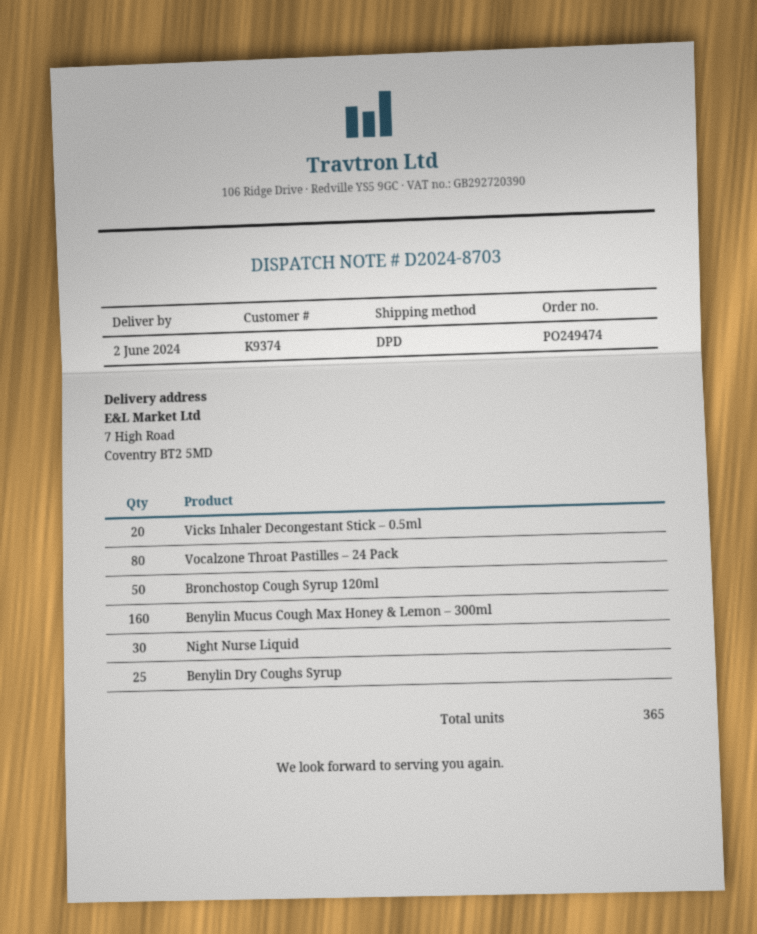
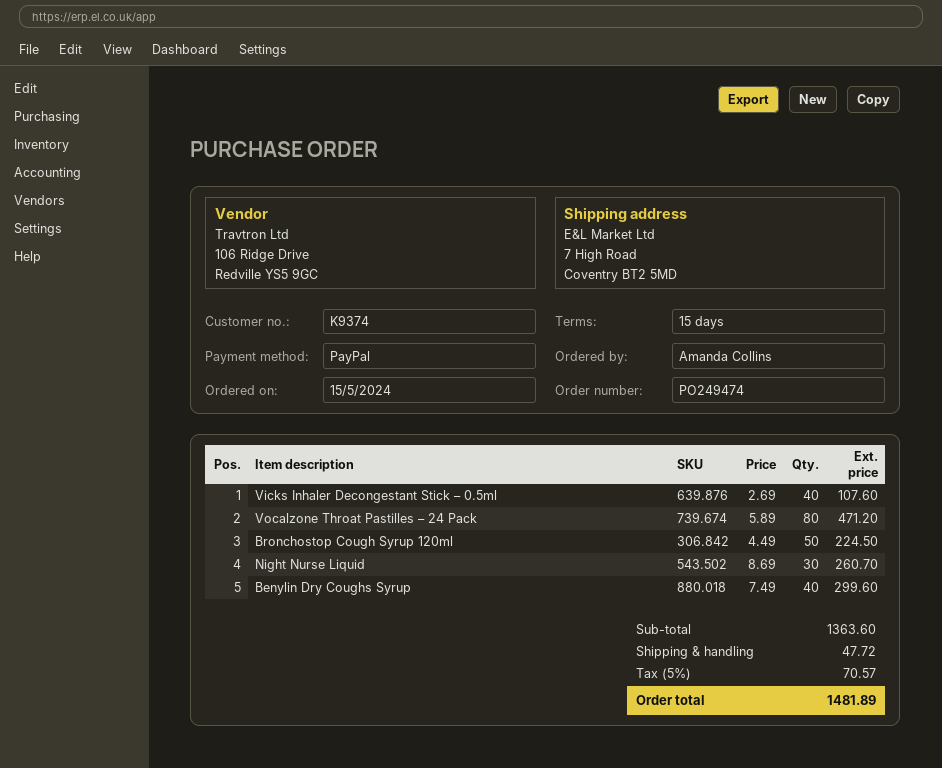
Vicks Inhaler Decongestant Stick – 0.5ml: 20 -> 40
Benylin Mucus Cough Max Honey & Lemon – 300ml: 160 -> none
Benylin Dry Coughs Syrup: 25 -> 40

